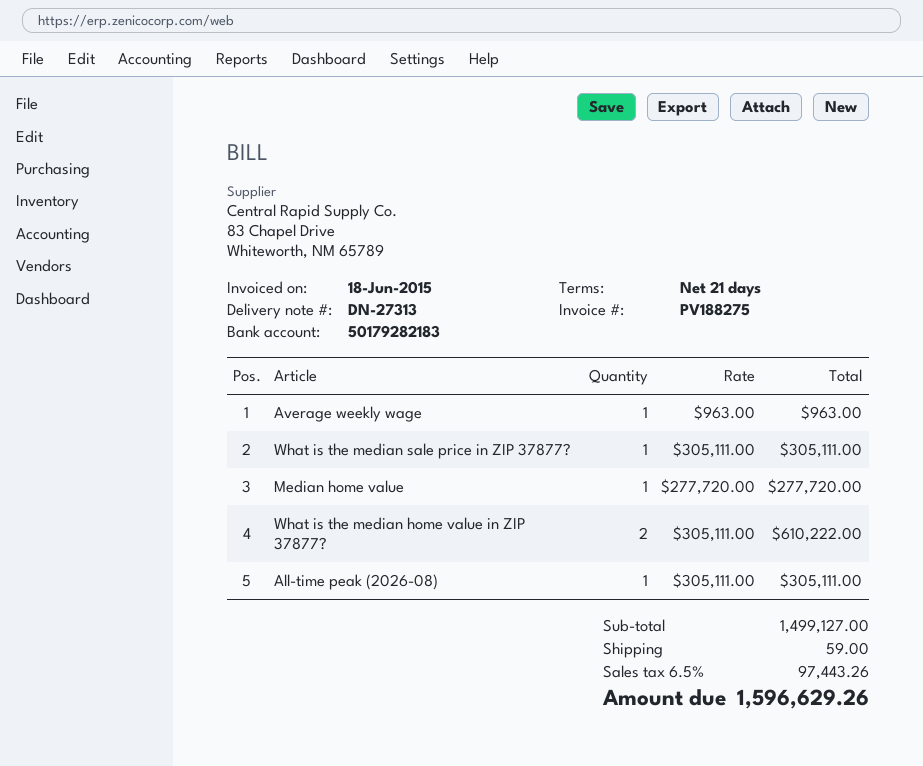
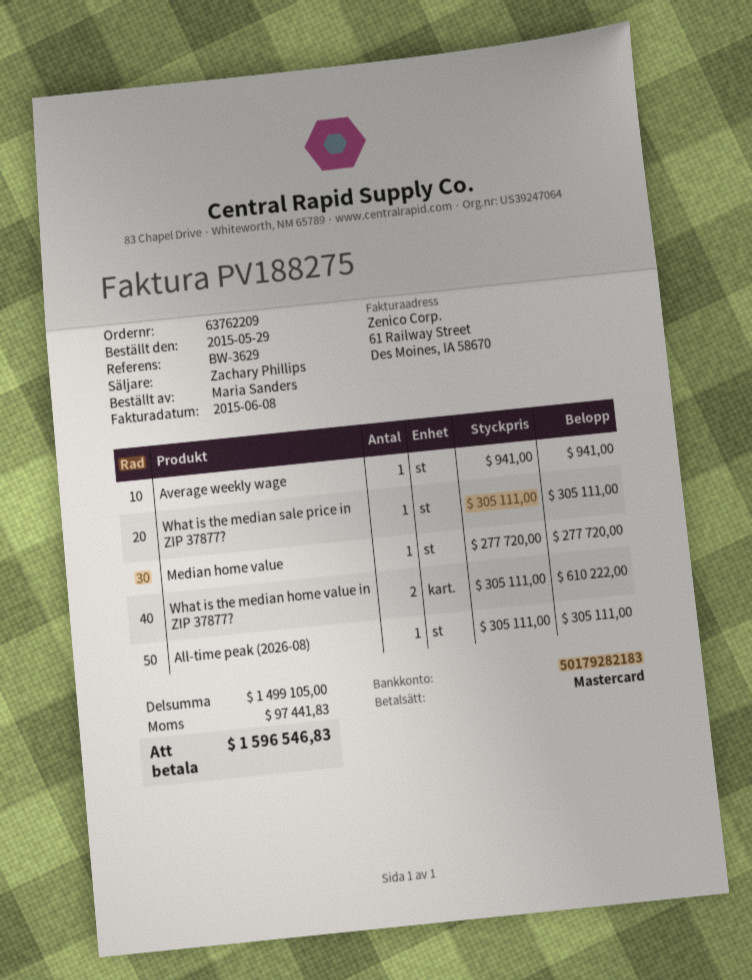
invoice date: 2015-06-18 -> 2015-06-08
Average weekly wage: 1 x 963.00 = 963.00 -> 1 x 941.00 = 941.00
subtotal: 1499127.00 -> 1499105.00
shipping: 59.00 -> none
tax: 97443.26 -> 97441.83
total: 1596629.26 -> 1596546.83

